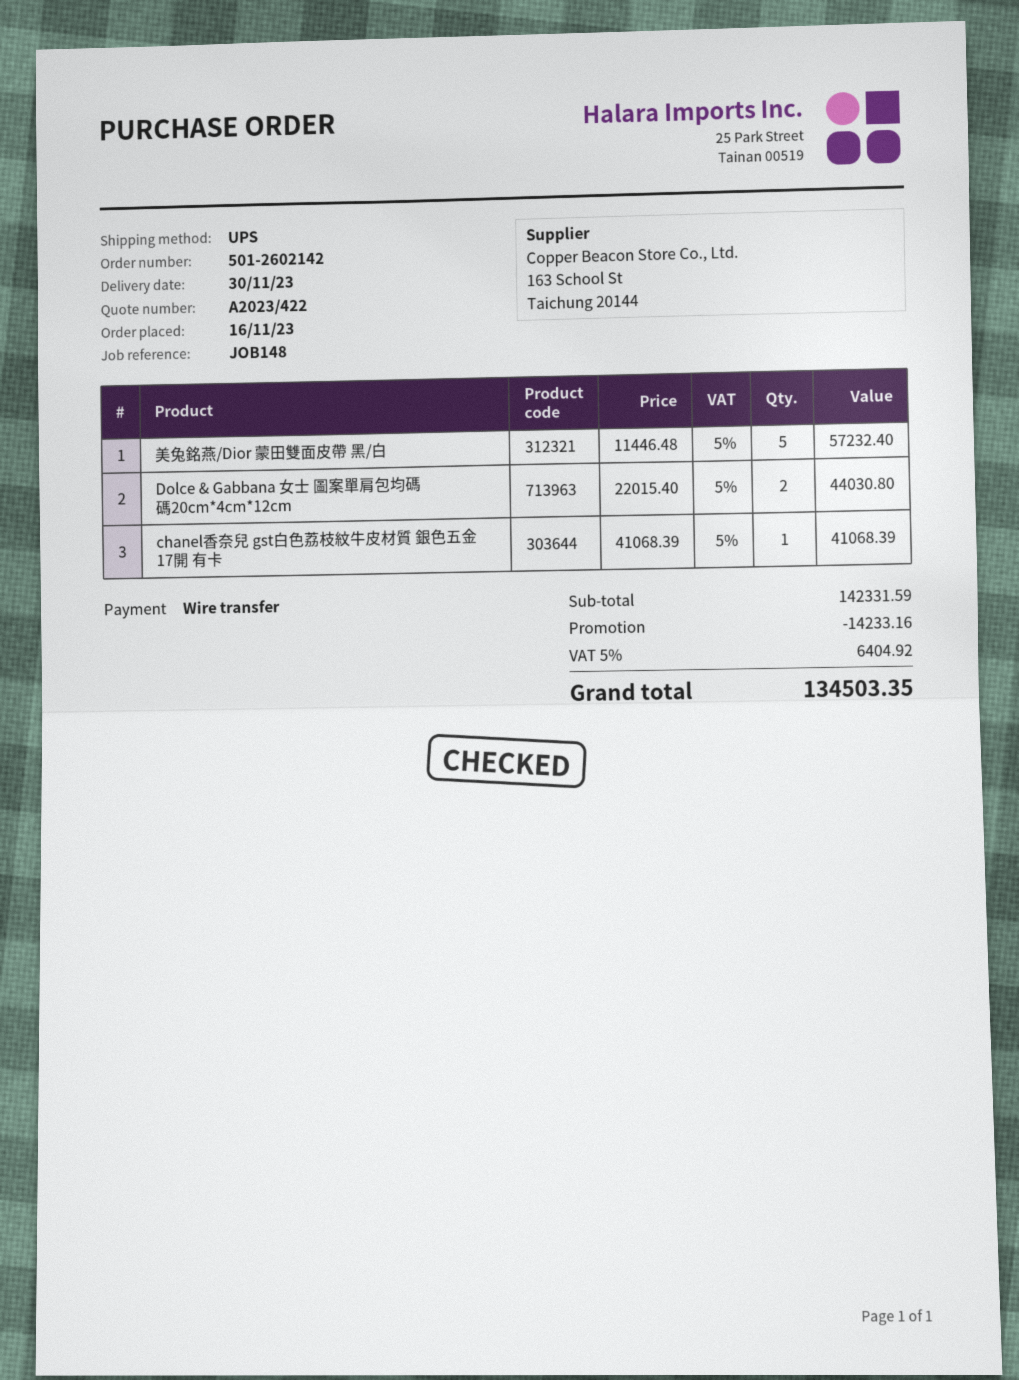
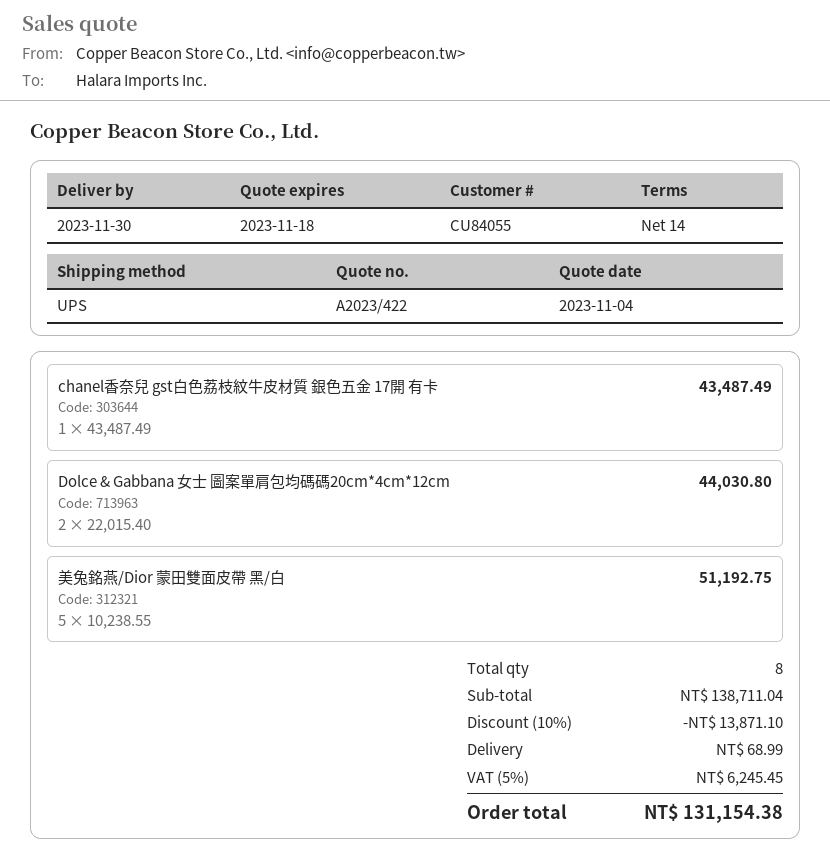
美兔銘燕/Dior 蒙田雙面皮帶 黑/白: 5 x 11446.48 = 57232.40 -> 5 x 10238.55 = 51192.75
chanel香奈兒 gst白色荔枝紋牛皮材質 銀色五金 17開 有卡: 1 x 41068.39 = 41068.39 -> 1 x 43487.49 = 43487.49
subtotal: 142331.59 -> 138711.04
discount: 14233.16 -> 13871.10
shipping: none -> 68.99
tax: 5% = 6404.92 -> 5% = 6245.45
total: 134503.35 -> 131154.38

